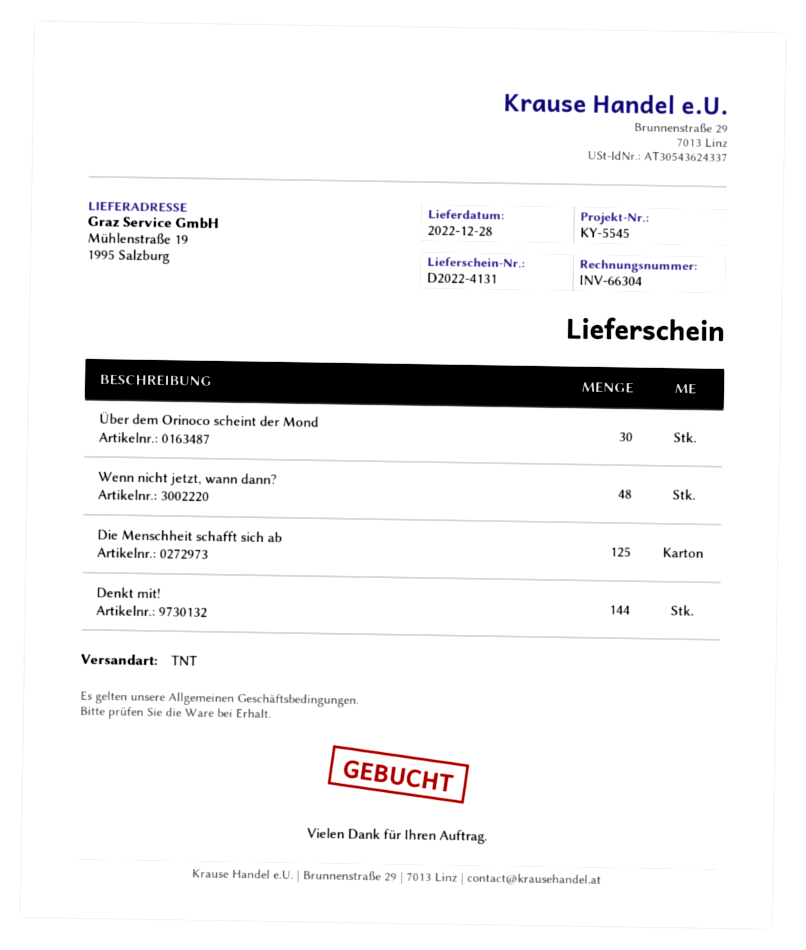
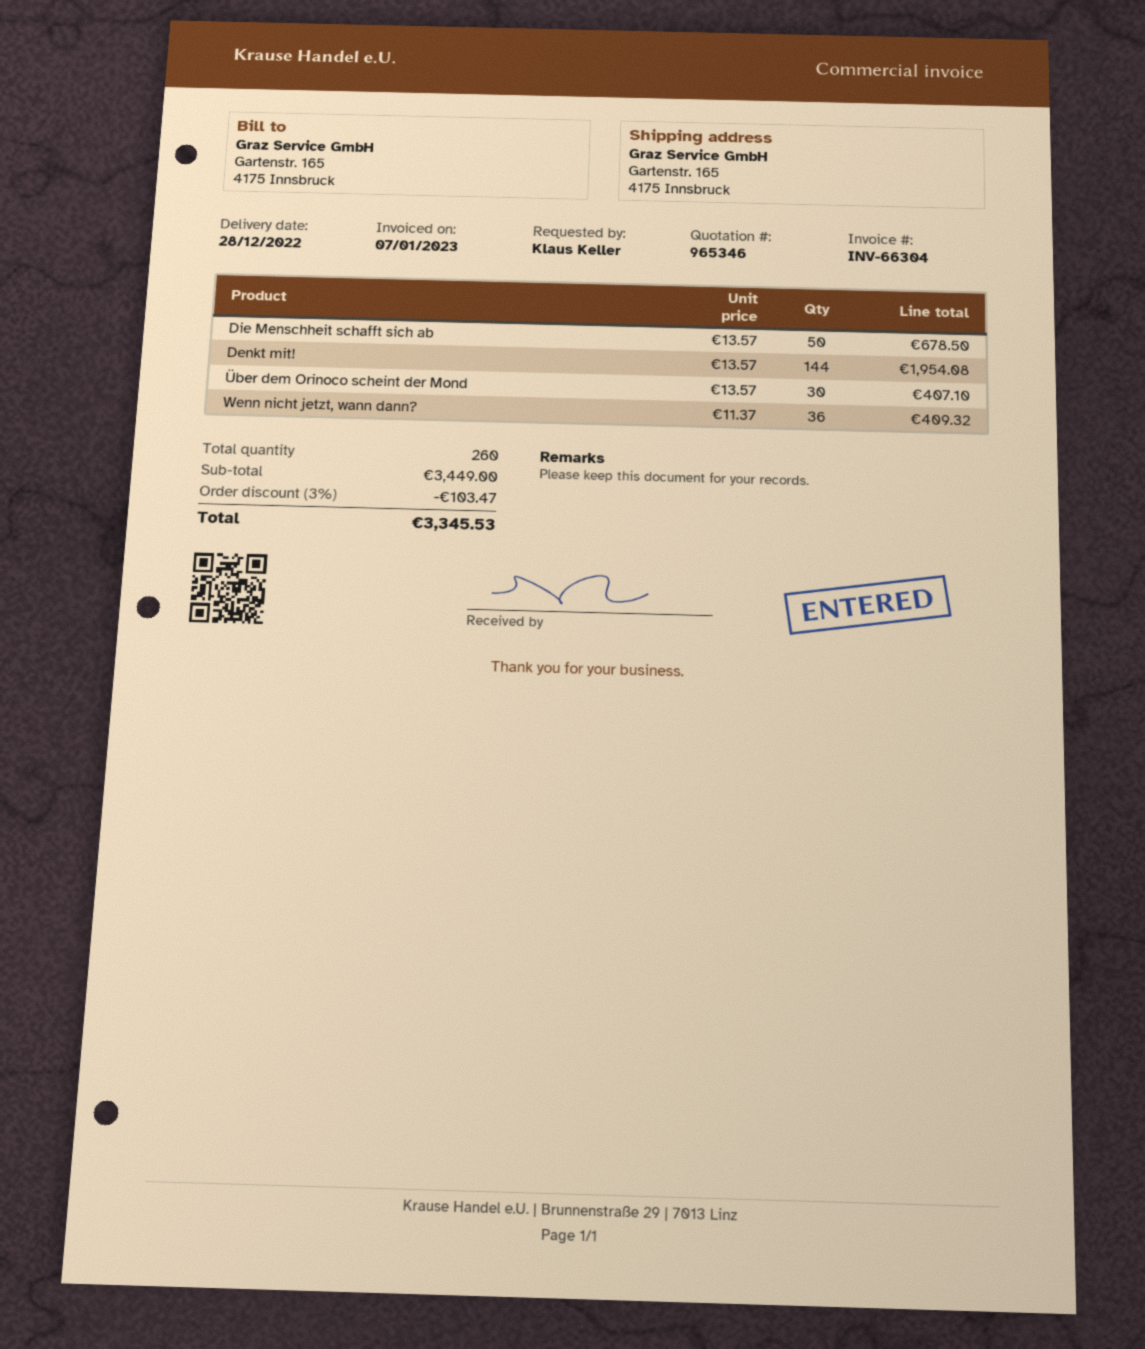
ship to: Mühlenstraße 19, 1995 Salzburg -> Gartenstr. 165, 4175 Innsbruck
Wenn nicht jetzt, wann dann?: 48 -> 36
Die Menschheit schafft sich ab: 125 -> 50

